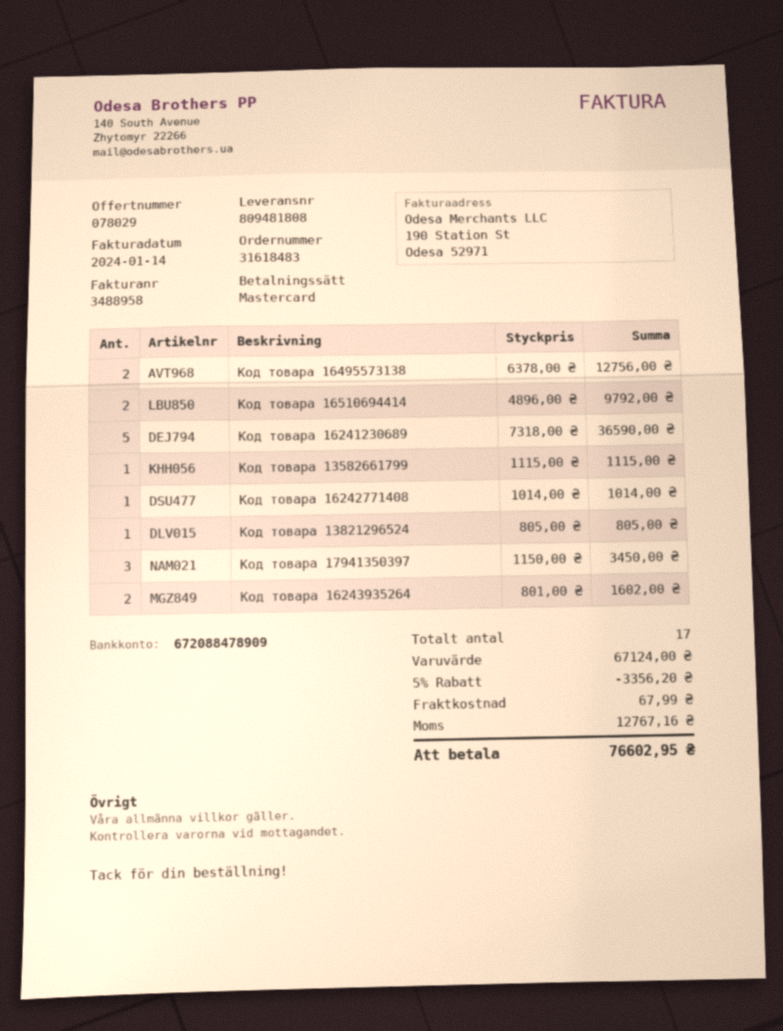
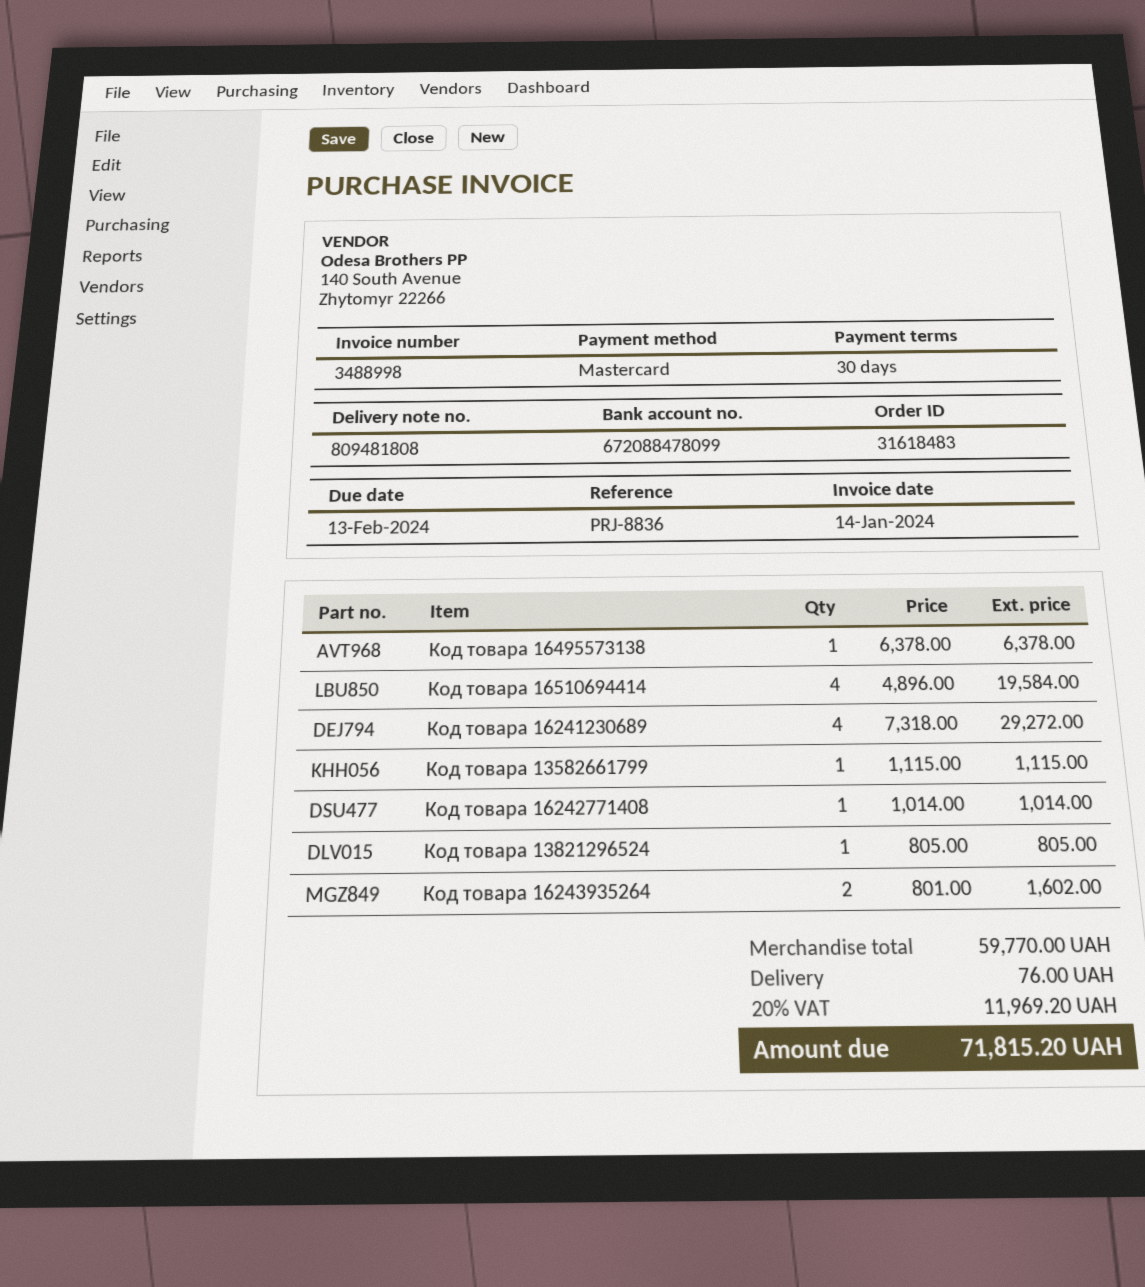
invoice number: 3488958 -> 3488998
bank account: 672088478909 -> 672088478099
Код товара 16495573138: 2 x 6378.00 = 12756.00 -> 1 x 6378.00 = 6378.00
Код товара 16510694414: 2 x 4896.00 = 9792.00 -> 4 x 4896.00 = 19584.00
Код товара 16241230689: 5 x 7318.00 = 36590.00 -> 4 x 7318.00 = 29272.00
Код товара 17941350397: 3 x 1150.00 = 3450.00 -> none
subtotal: 67124.00 -> 59770.00
discount: 5% = 3356.20 -> none
shipping: 67.99 -> 76.00
tax: 12767.16 -> 11969.20
total: 76602.95 -> 71815.20

